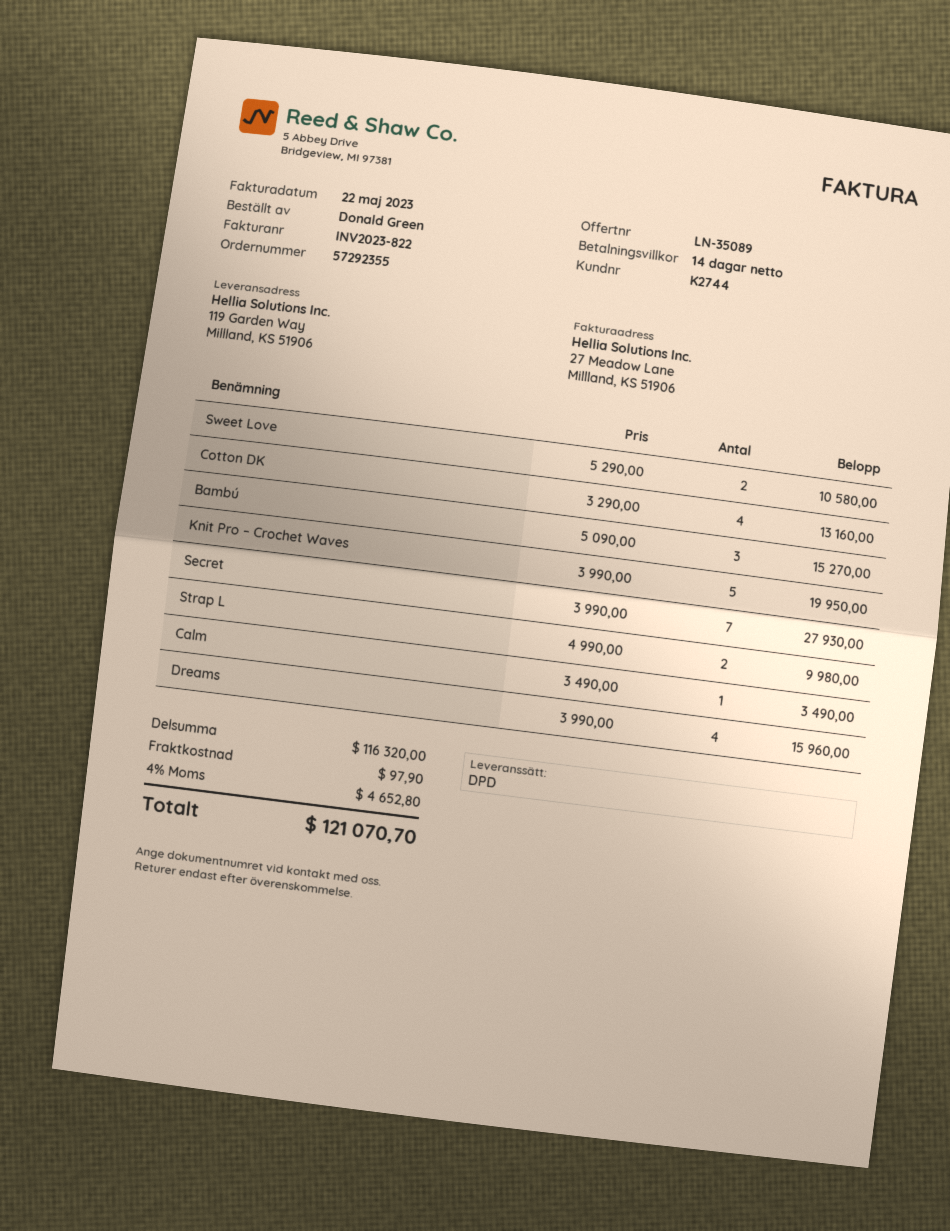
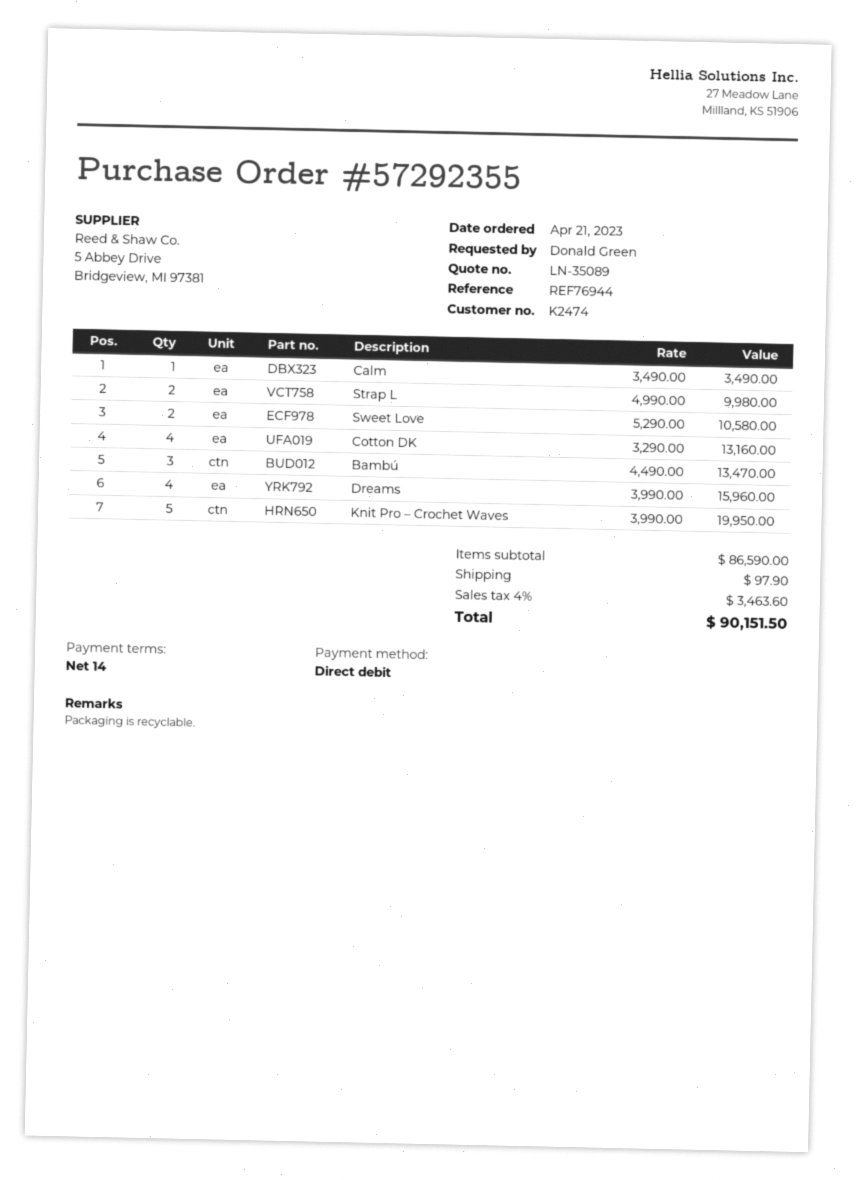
customer number: K2744 -> K2474
Bambú: 3 x 5090.00 = 15270.00 -> 3 x 4490.00 = 13470.00
Secret: 7 x 3990.00 = 27930.00 -> none
subtotal: 116320.00 -> 86590.00
tax: 4% = 4652.80 -> 4% = 3463.60
total: 121070.70 -> 90151.50

